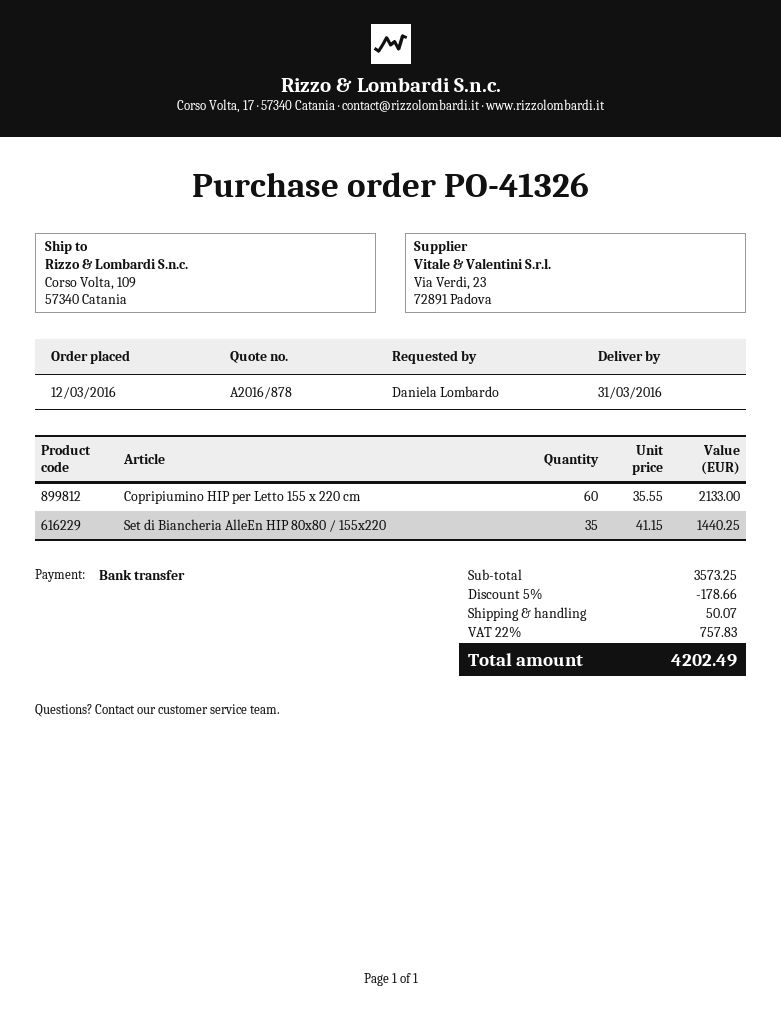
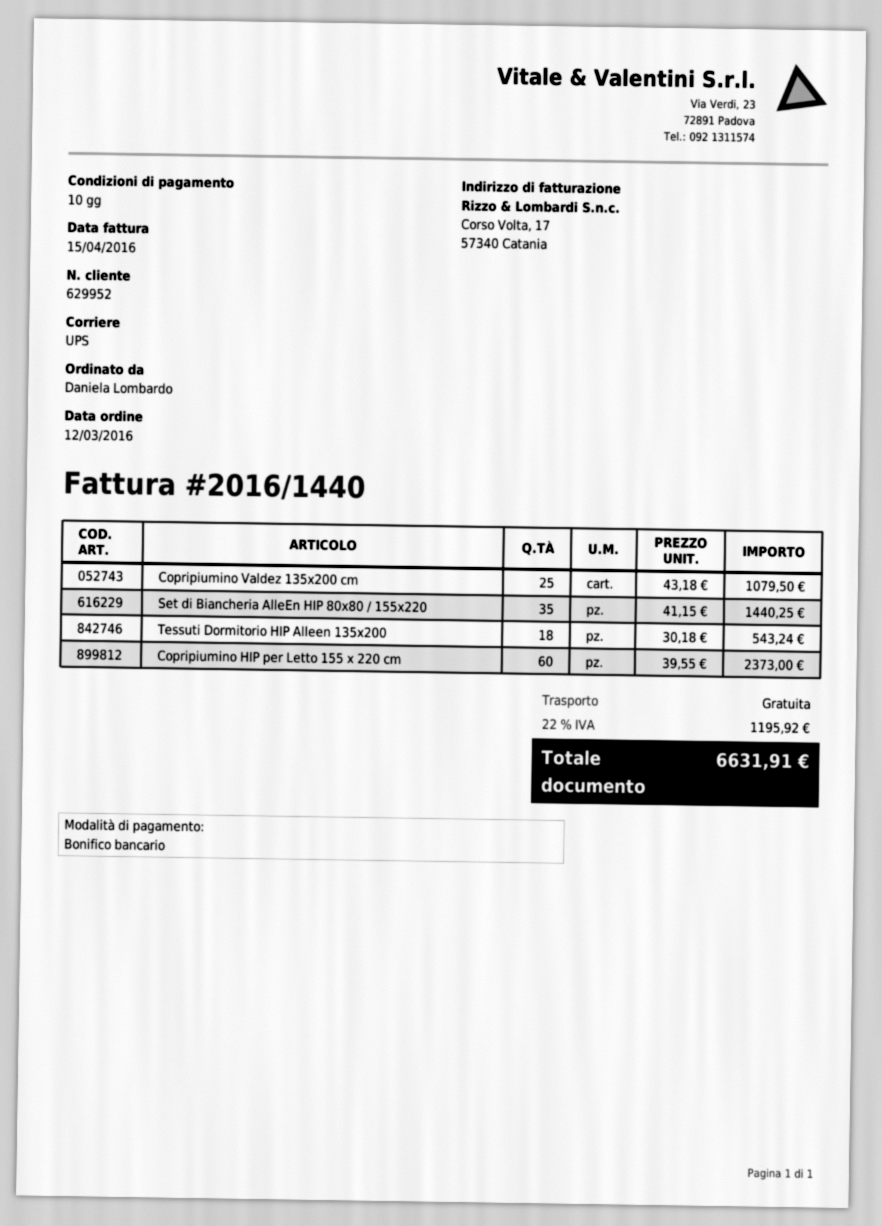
Copripiumino HIP per Letto 155 x 220 cm: 60 x 35.55 = 2133.00 -> 60 x 39.55 = 2373.00
Copripiumino Valdez 135x200 cm: none -> 25 x 43.18 = 1079.50
Tessuti Dormitorio HIP Alleen 135x200: none -> 18 x 30.18 = 543.24
discount: 5% = 178.66 -> none
shipping: 50.07 -> 0.00
tax: 22% = 757.83 -> 22% = 1195.92
total: 4202.49 -> 6631.91

